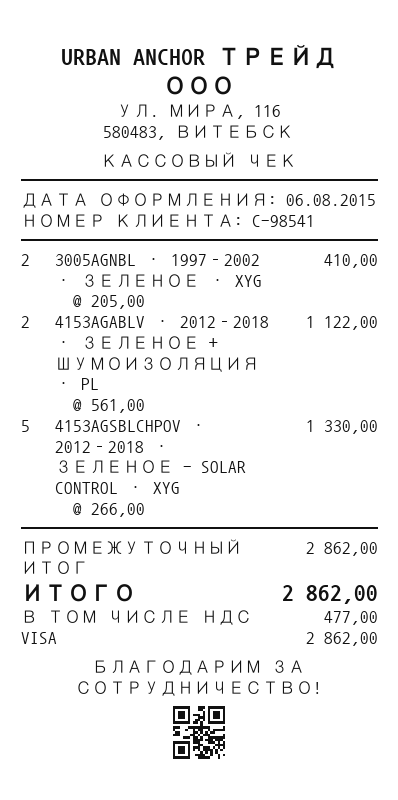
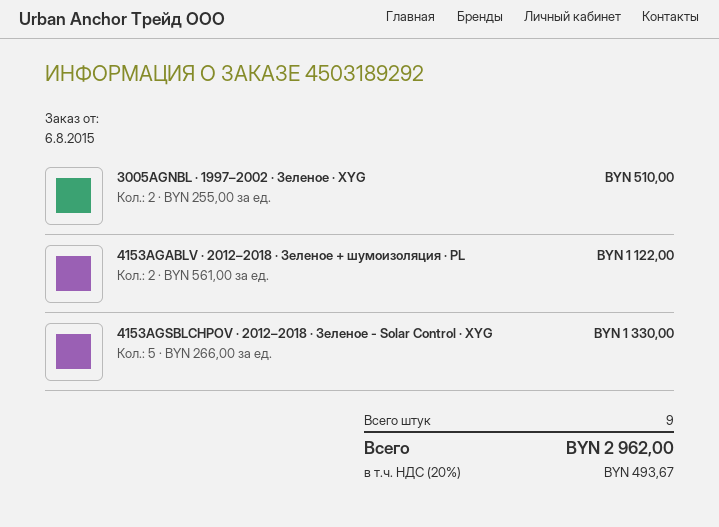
3005AGNBL · 1997–2002 · ЗЕЛЕНОЕ · XYG: 2 x 205.00 = 410.00 -> 2 x 255.00 = 510.00
tax: 477.00 -> 493.67
total: 2862.00 -> 2962.00

